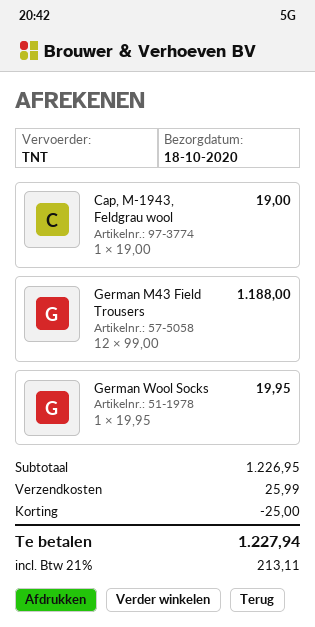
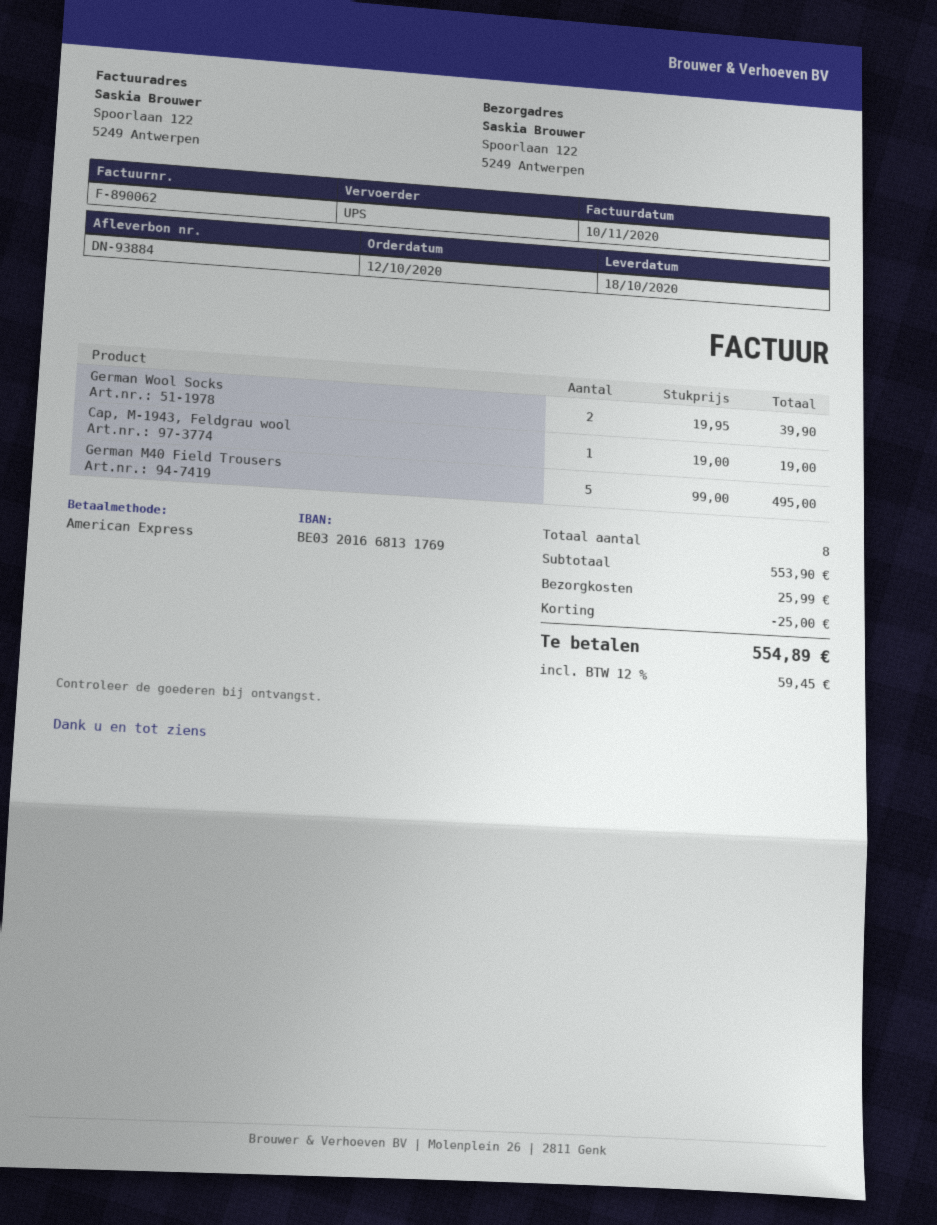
shipping method: TNT -> UPS
German M43 Field Trousers: 12 x 99.00 = 1188.00 -> none
German Wool Socks: 1 x 19.95 = 19.95 -> 2 x 19.95 = 39.90
German M40 Field Trousers: none -> 5 x 99.00 = 495.00
subtotal: 1226.95 -> 553.90
tax: 21% = 213.11 -> 12% = 59.45
total: 1227.94 -> 554.89

